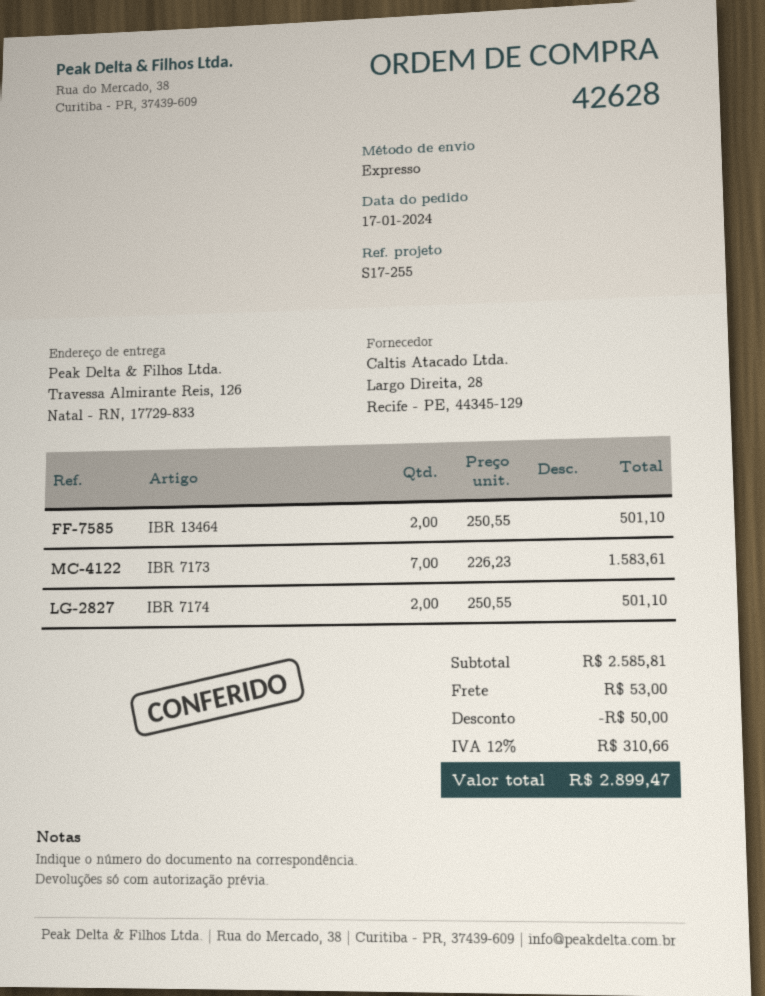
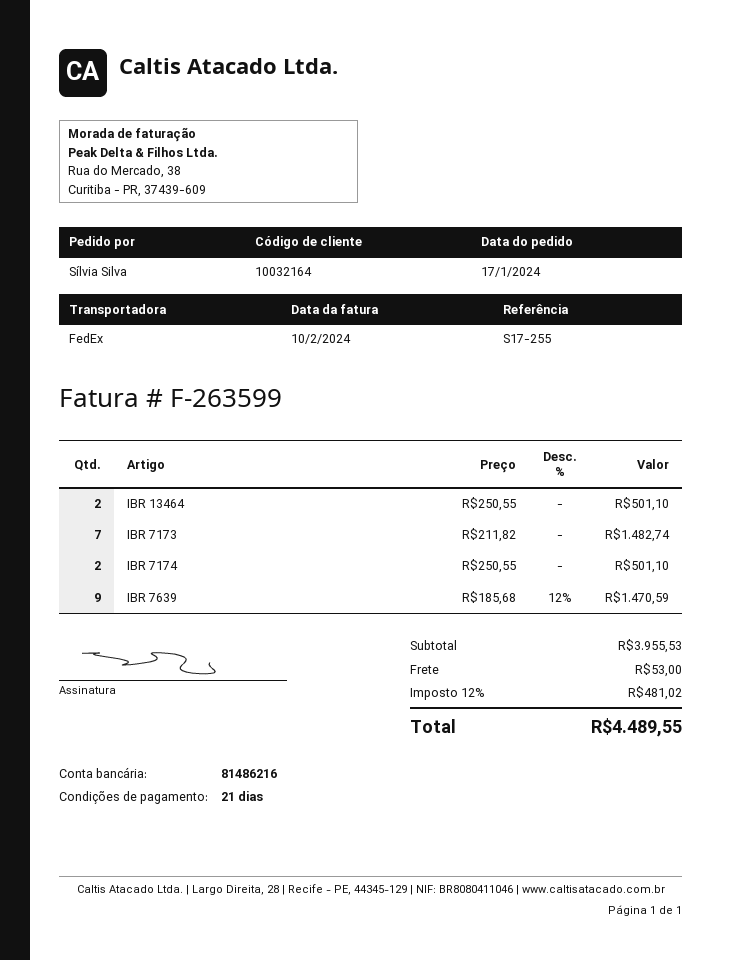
shipping method: express -> FedEx
IBR 7173: 7 x 226.23 = 1583.61 -> 7 x 211.82 = 1482.74
IBR 7639: none -> 9 x 185.68 - 12% = 1470.59
subtotal: 2585.81 -> 3955.53
discount: 50.00 -> none
tax: 12% = 310.66 -> 12% = 481.02
total: 2899.47 -> 4489.55

